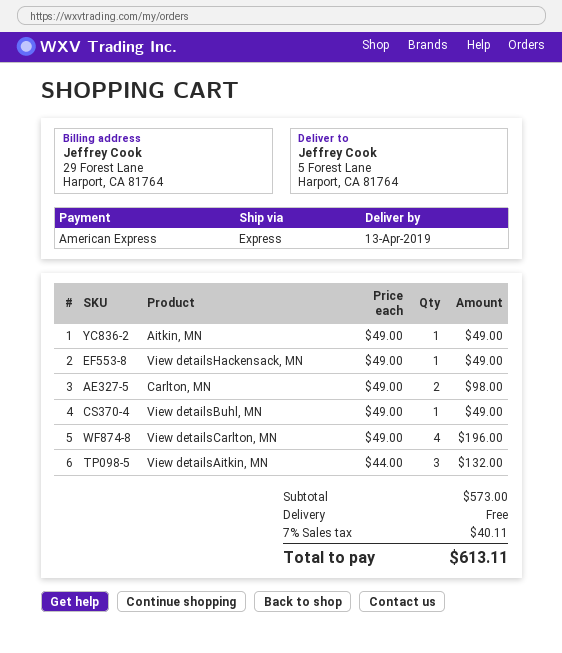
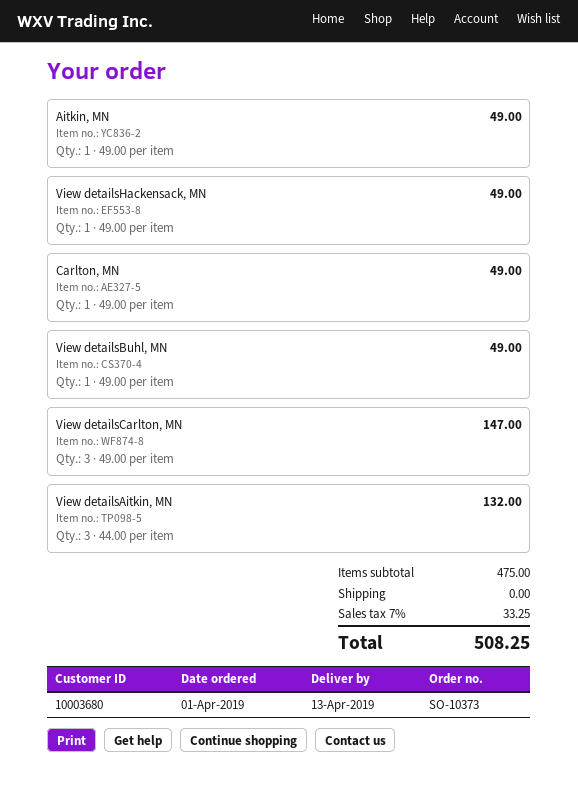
Carlton, MN: 2 x 49.00 = 98.00 -> 1 x 49.00 = 49.00
View detailsCarlton, MN: 4 x 49.00 = 196.00 -> 3 x 49.00 = 147.00
subtotal: 573.00 -> 475.00
tax: 7% = 40.11 -> 7% = 33.25
total: 613.11 -> 508.25

